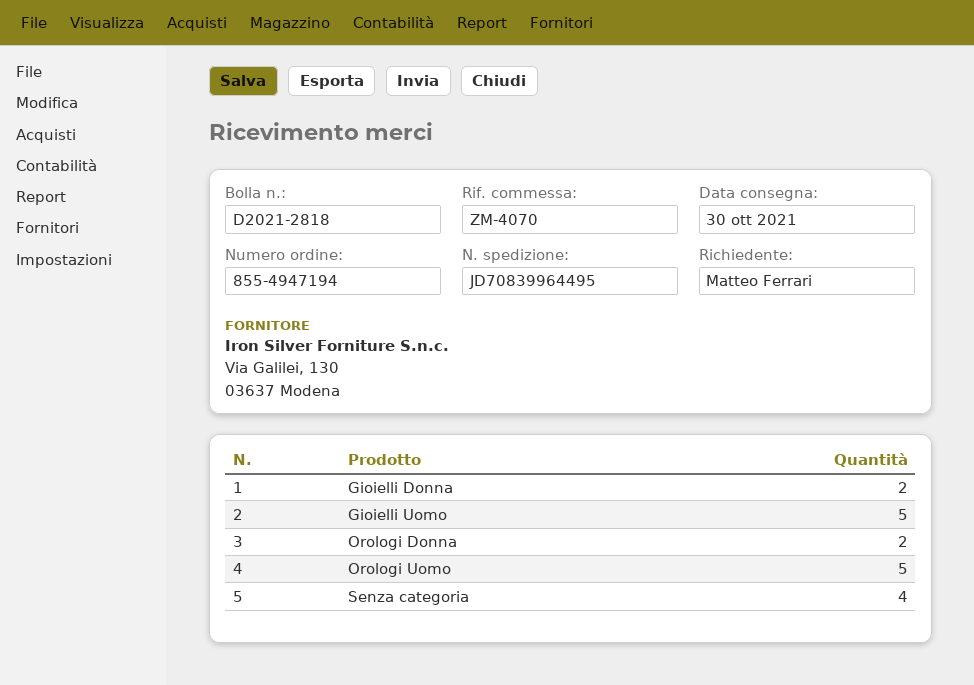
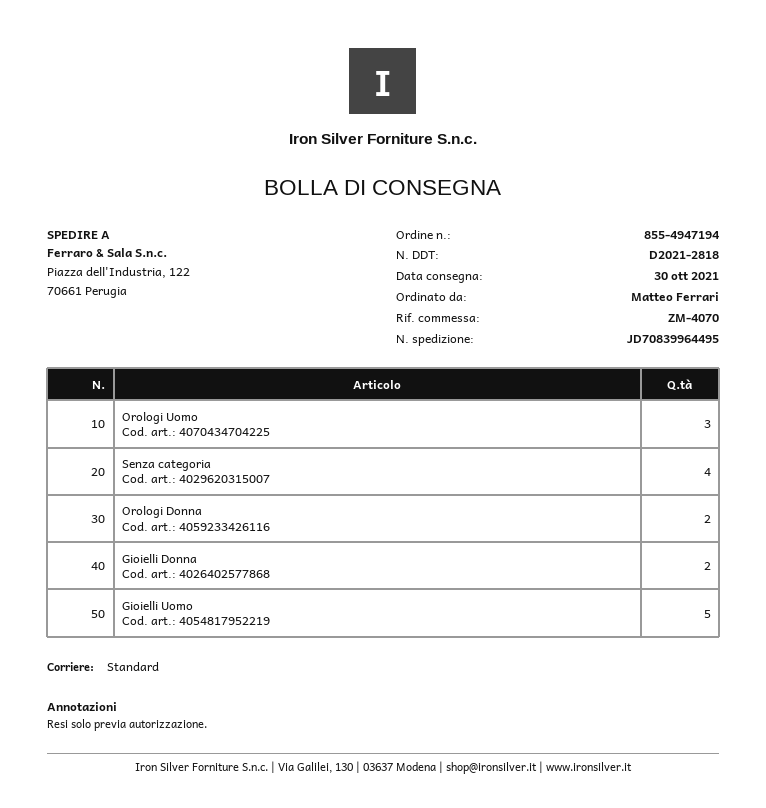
Orologi Uomo: 5 -> 3

